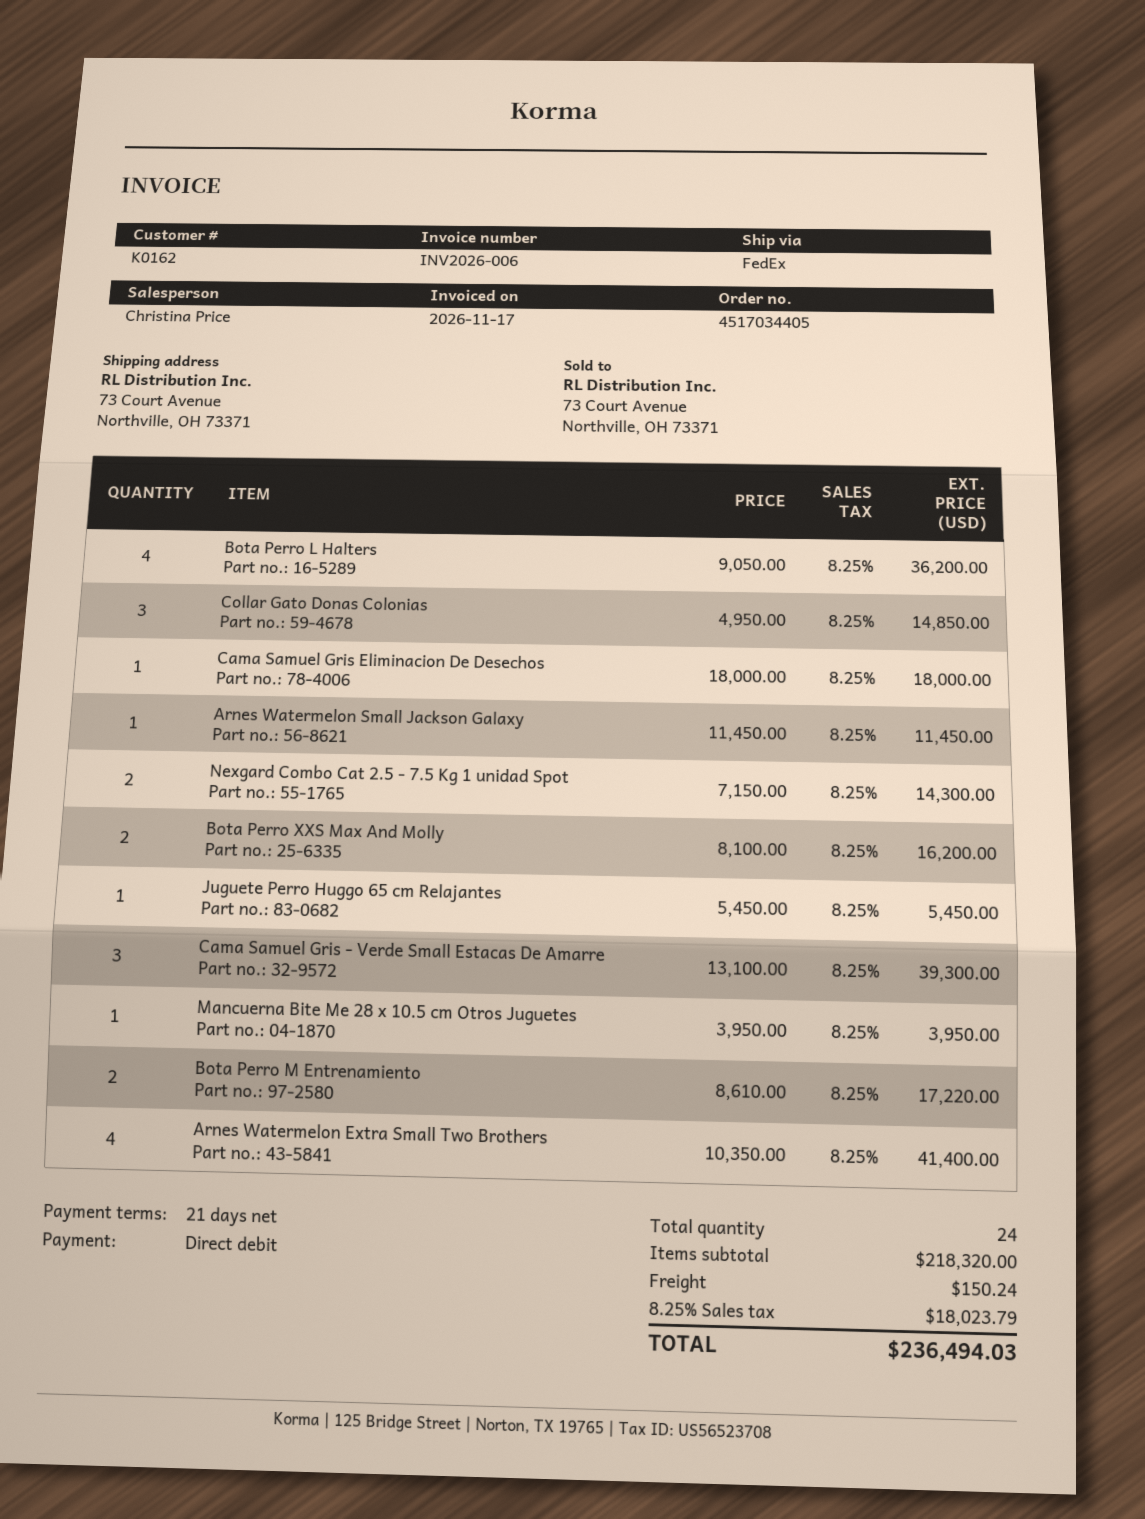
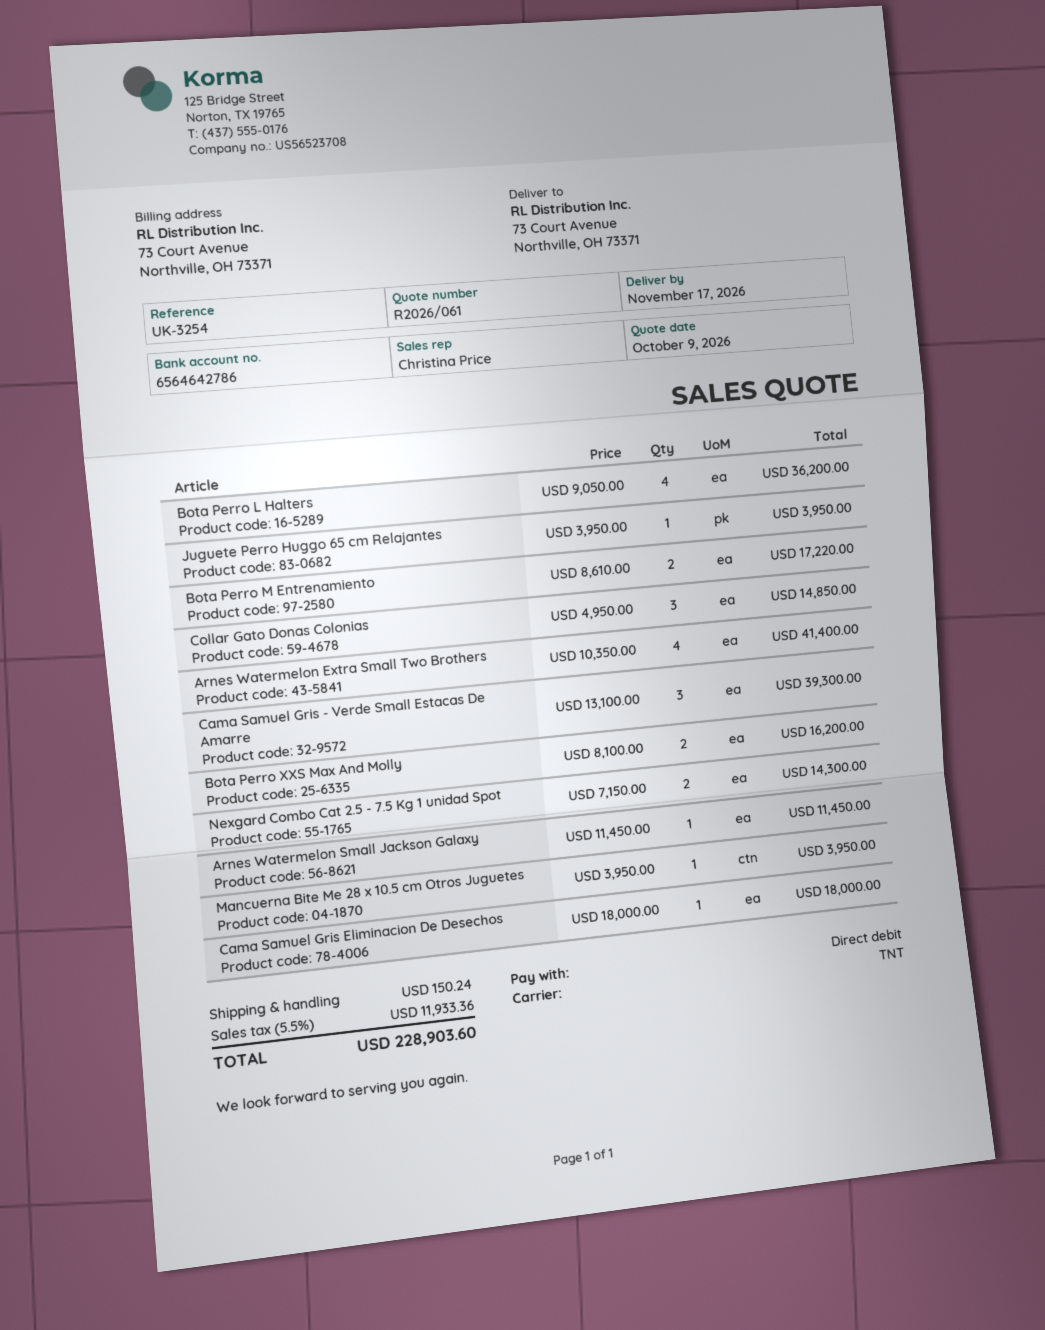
shipping method: FedEx -> TNT
Juguete Perro Huggo 65 cm Relajantes: 1 x 5450.00 = 5450.00 -> 1 x 3950.00 = 3950.00
tax: 8.25% = 18023.79 -> 5.5% = 11933.36
total: 236494.03 -> 228903.60

